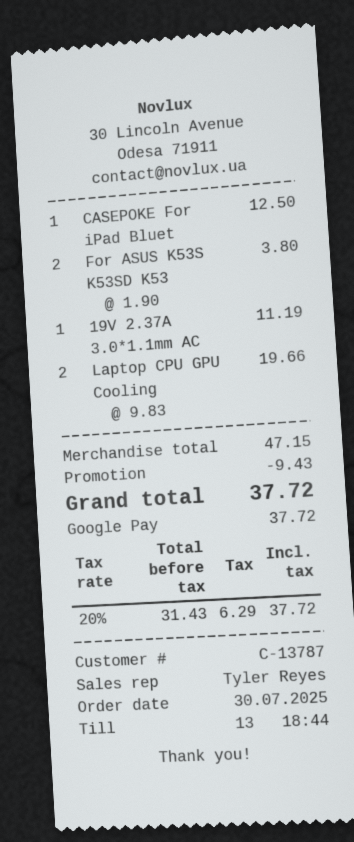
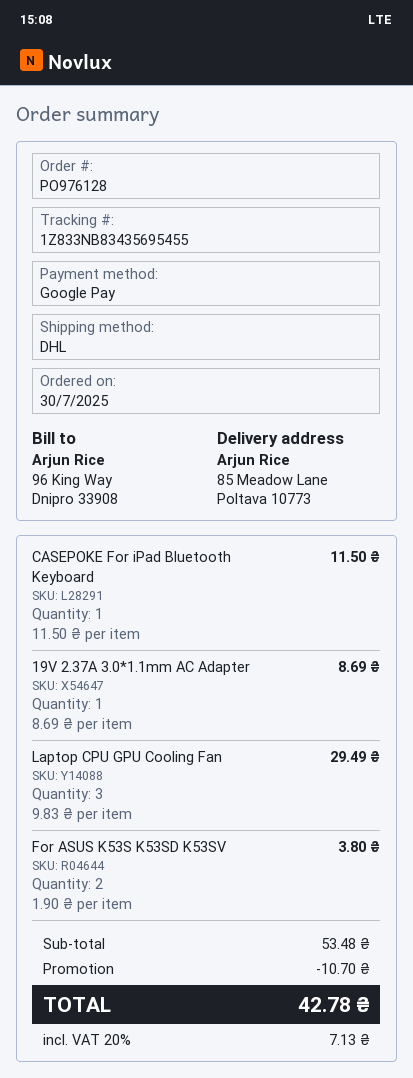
CASEPOKE For iPad Bluet: 1 x 12.50 = 12.50 -> 1 x 11.50 = 11.50
19V 2.37A 3.0*1.1mm AC: 1 x 11.19 = 11.19 -> 1 x 8.69 = 8.69
Laptop CPU GPU Cooling: 2 x 9.83 = 19.66 -> 3 x 9.83 = 29.49
subtotal: 47.15 -> 53.48
discount: 9.43 -> 10.70
tax: 20% = 6.29 -> 20% = 7.13
total: 37.72 -> 42.78

